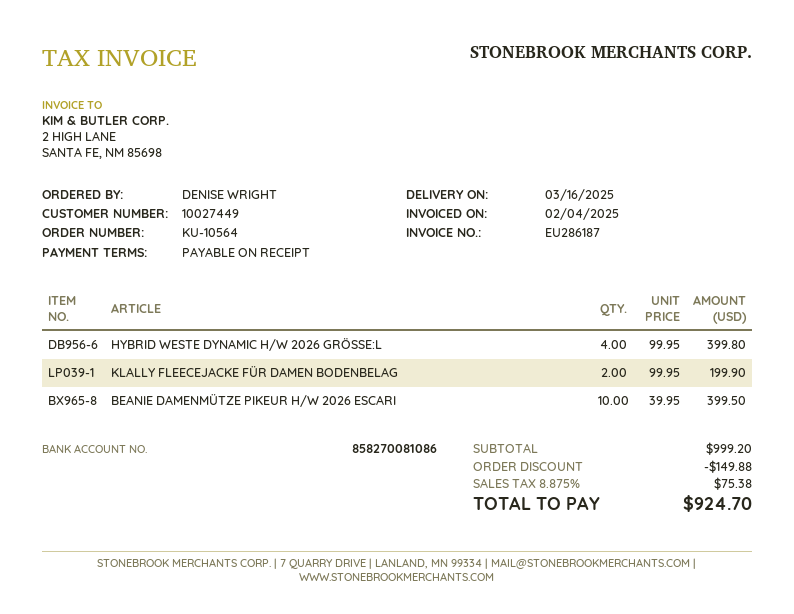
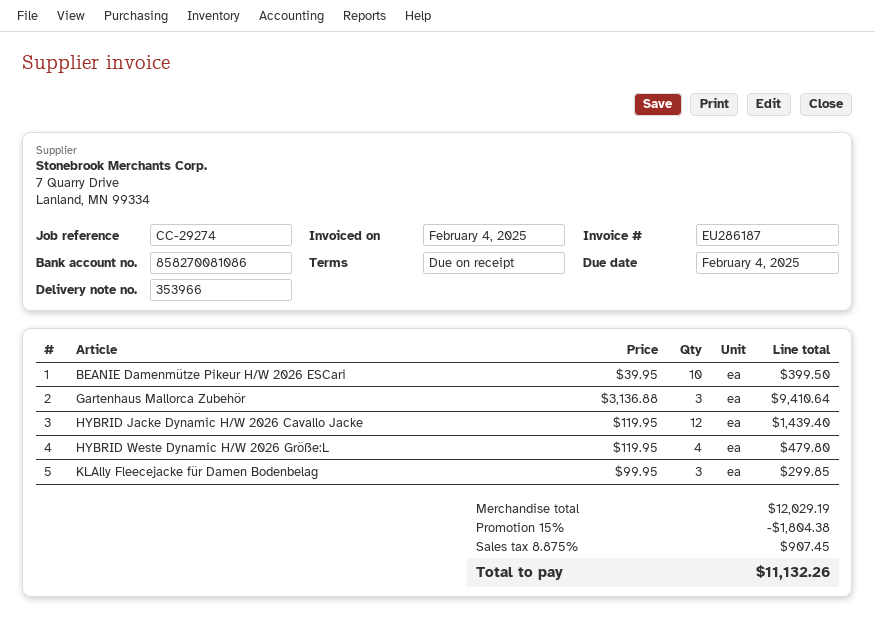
HYBRID WESTE DYNAMIC H/W 2026 GRÖSSE:L: 4 x 99.95 = 399.80 -> 4 x 119.95 = 479.80
KLALLY FLEECEJACKE FÜR DAMEN BODENBELAG: 2 x 99.95 = 199.90 -> 3 x 99.95 = 299.85
Gartenhaus Mallorca Zubehör: none -> 3 x 3136.88 = 9410.64
HYBRID Jacke Dynamic H/W 2026 Cavallo Jacke: none -> 12 x 119.95 = 1439.40
subtotal: 999.20 -> 12029.19
discount: 149.88 -> 1804.38
tax: 8.875% = 75.38 -> 8.875% = 907.45
total: 924.70 -> 11132.26

